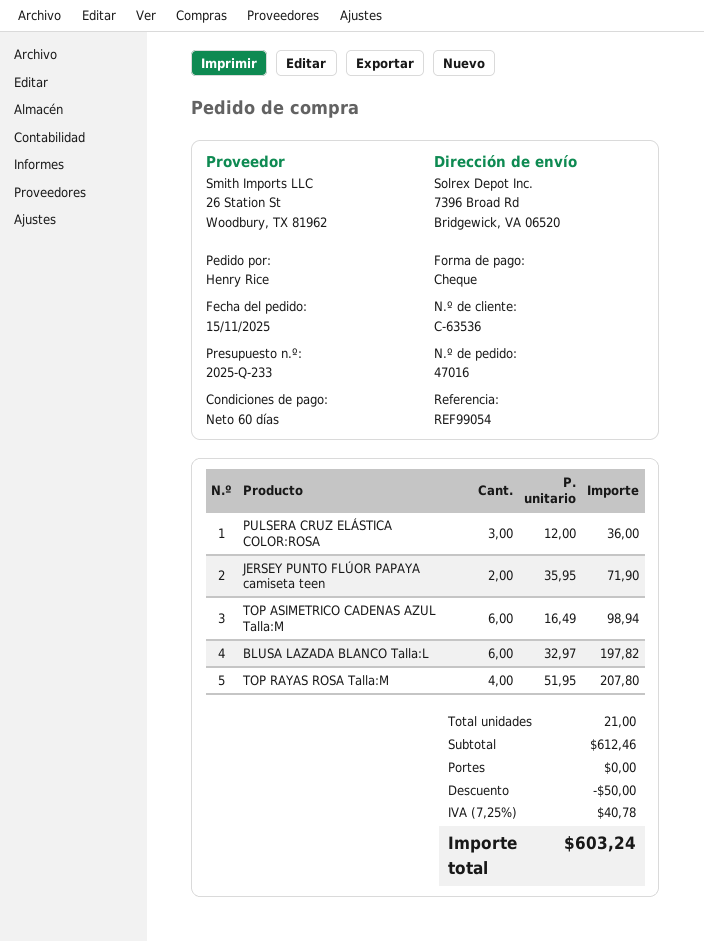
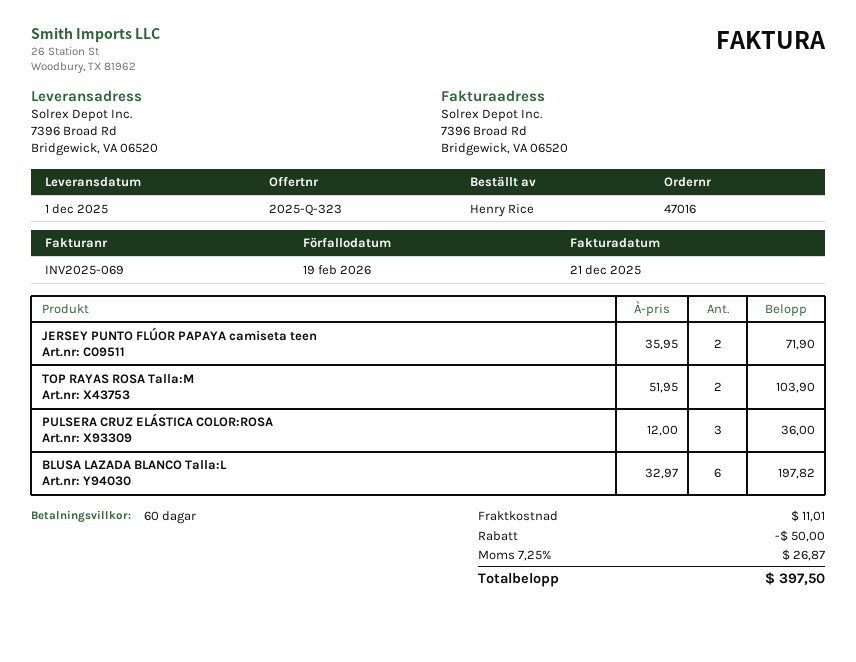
quote number: 2025-Q-233 -> 2025-Q-323
TOP ASIMETRICO CADENAS AZUL Talla:M: 6 x 16.49 = 98.94 -> none
TOP RAYAS ROSA Talla:M: 4 x 51.95 = 207.80 -> 2 x 51.95 = 103.90
shipping: 0.00 -> 11.01
tax: 7.25% = 40.78 -> 7.25% = 26.87
total: 603.24 -> 397.50

